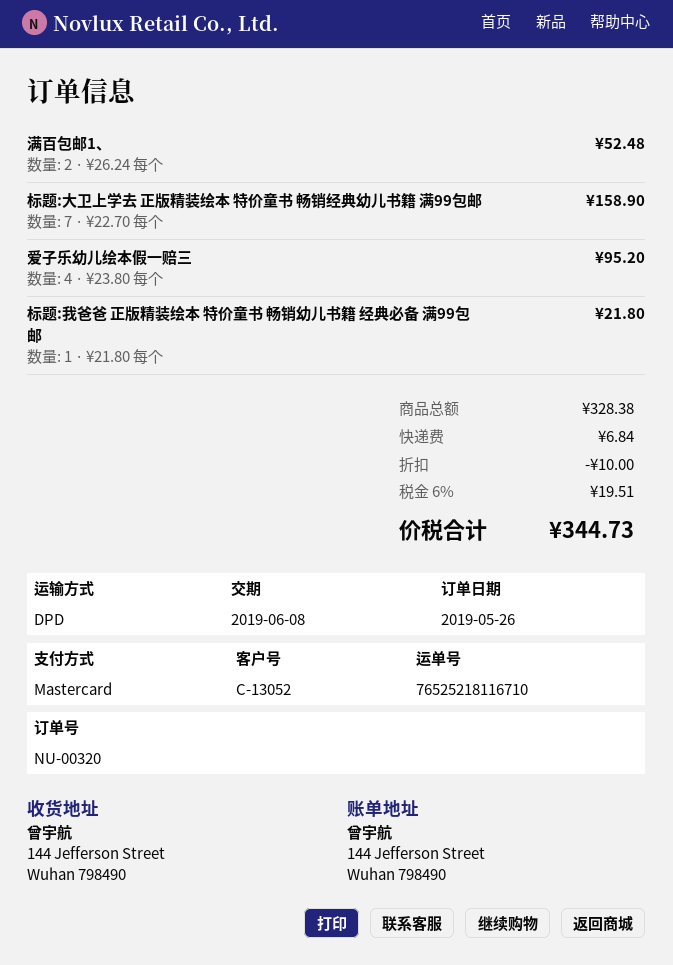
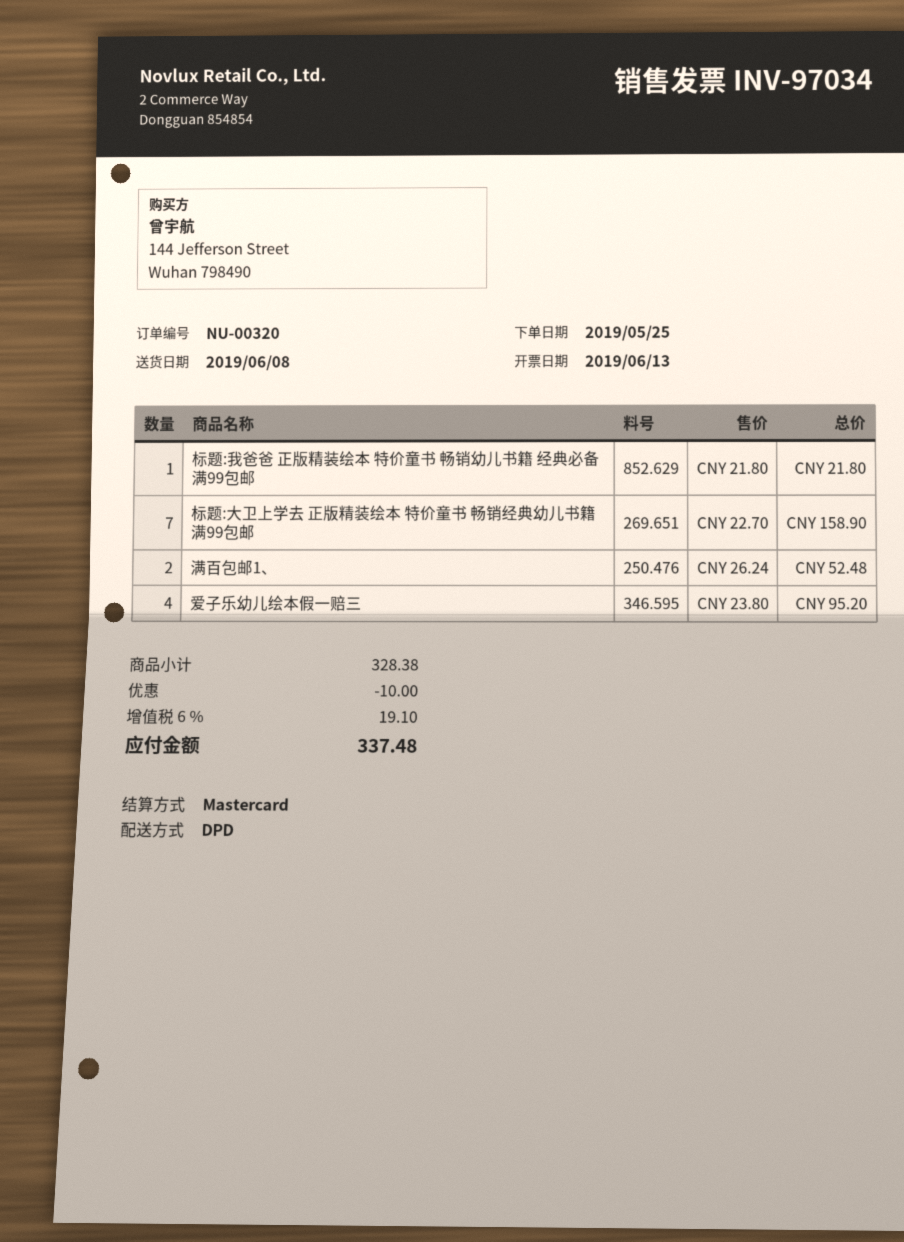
order date: 2019-05-26 -> 2019-05-25
shipping: 6.84 -> none
tax: 6% = 19.51 -> 6% = 19.10
total: 344.73 -> 337.48

